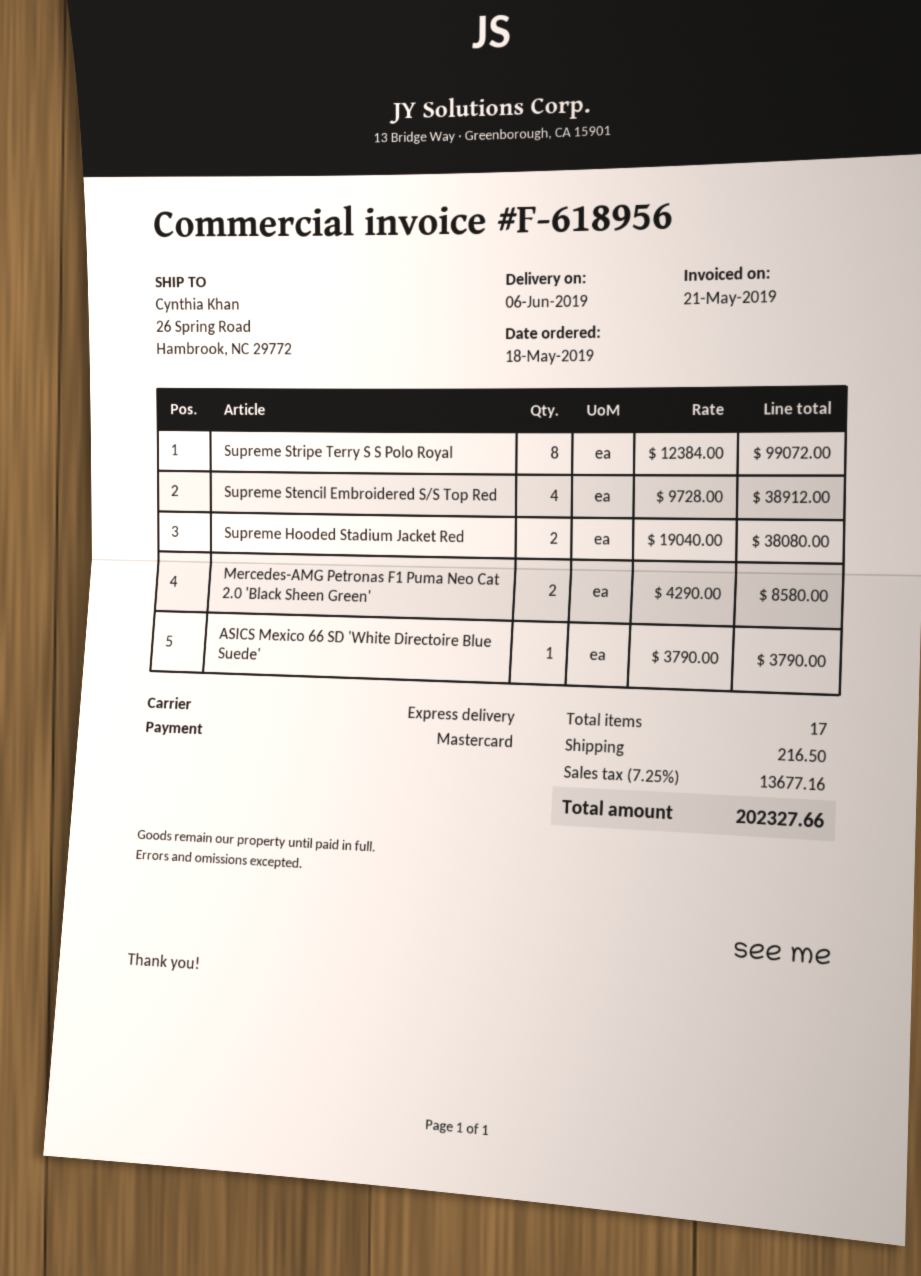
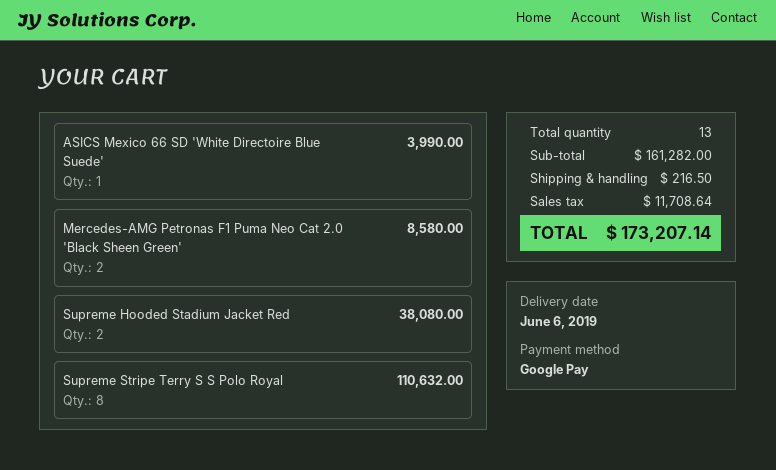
payment method: Mastercard -> Google Pay
Supreme Stripe Terry S S Polo Royal: 8 for 99072.00 -> 8 for 110632.00
Supreme Stencil Embroidered S/S Top Red: 4 for 38912.00 -> none
ASICS Mexico 66 SD 'White Directoire Blue Suede': 1 for 3790.00 -> 1 for 3990.00
total quantity: 17 -> 13
tax: 13677.16 -> 11708.64
total: 202327.66 -> 173207.14

